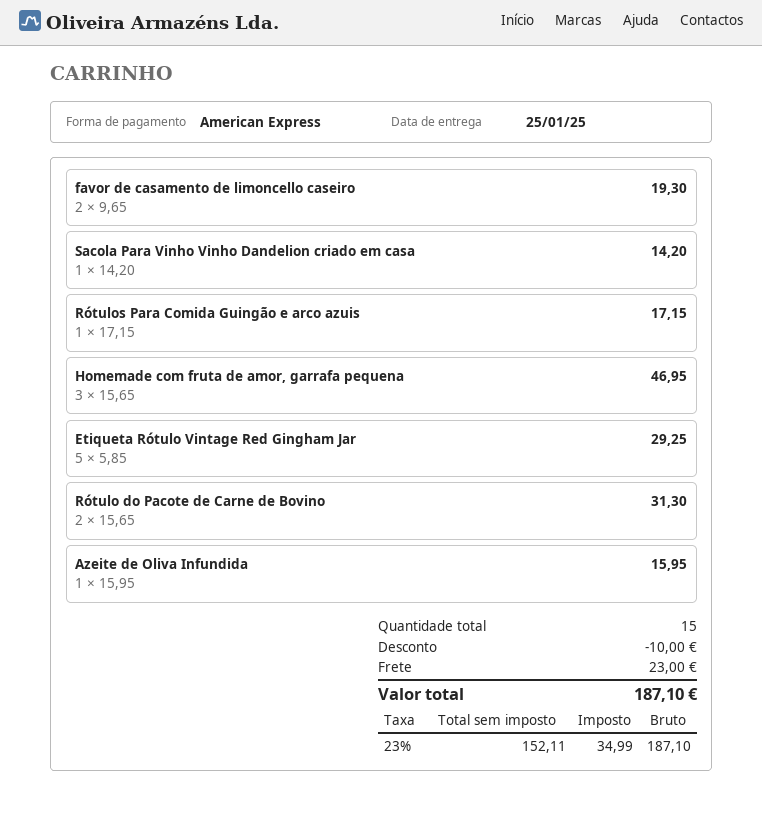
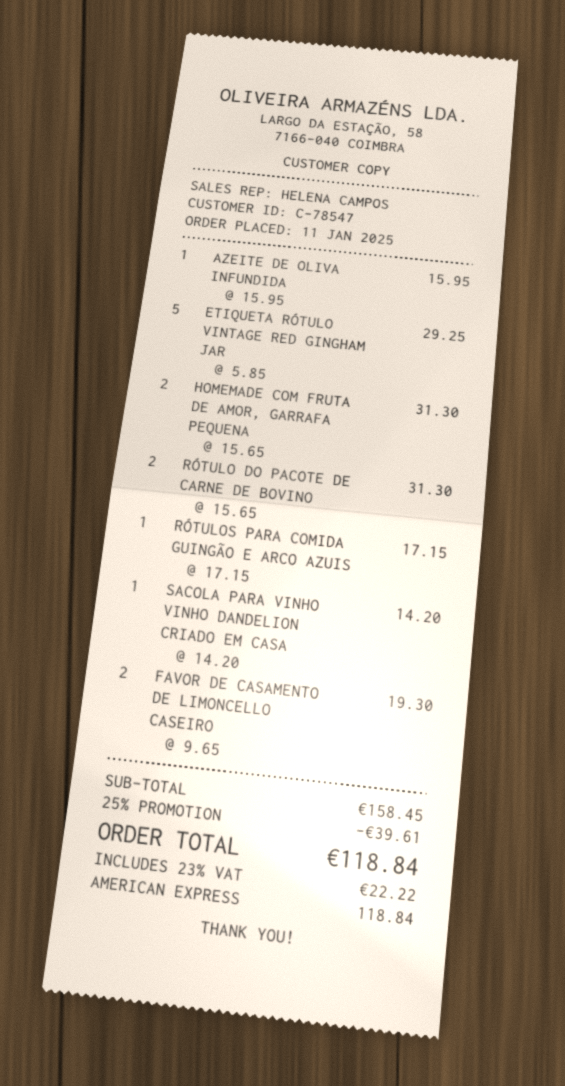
Homemade com fruta de amor, garrafa pequena: 3 x 15.65 = 46.95 -> 2 x 15.65 = 31.30
discount: 10.00 -> 39.61
shipping: 23.00 -> none
tax: 23% = 34.99 -> 23% = 22.22
total: 187.10 -> 118.84

